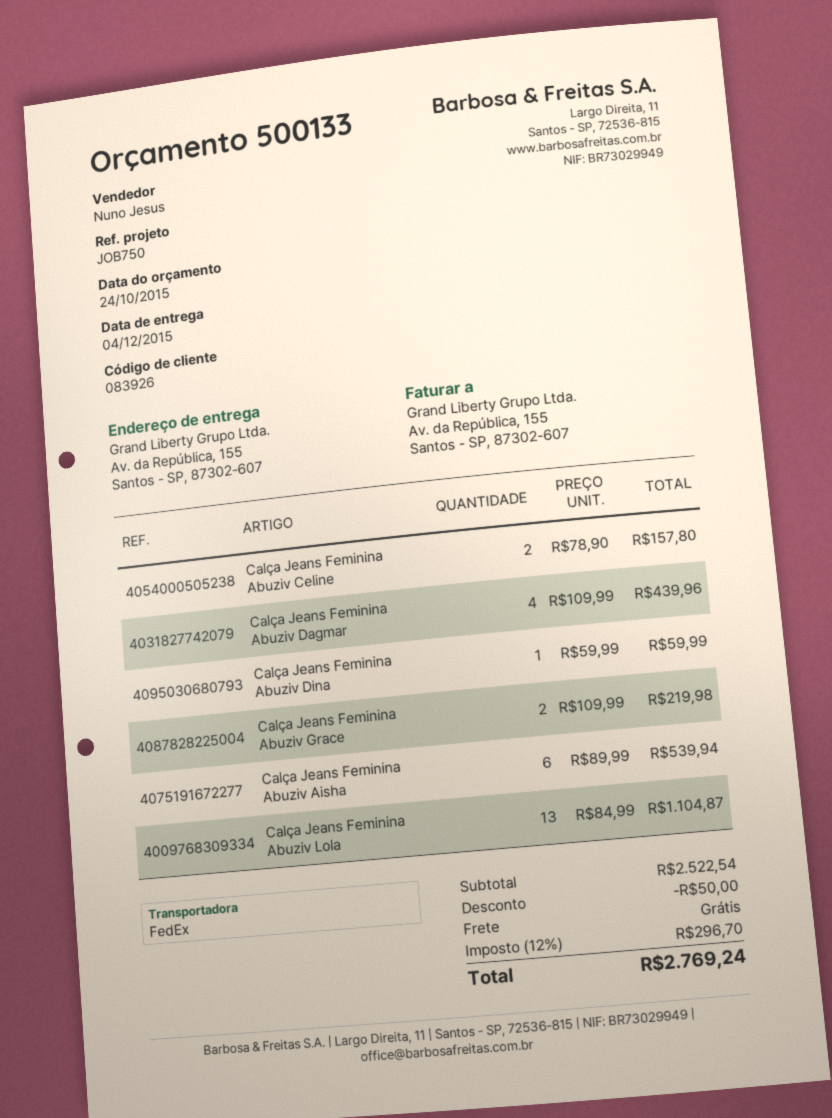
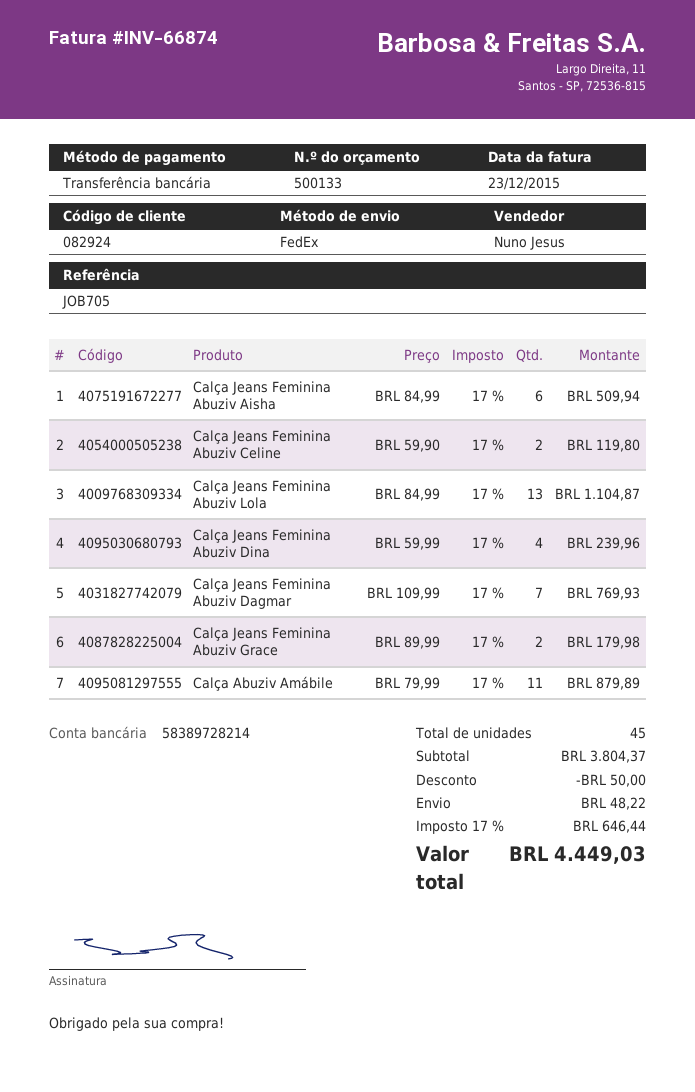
customer number: 083926 -> 082924
reference: JOB750 -> JOB705
Calça Jeans Feminina Abuziv Celine: 2 x 78.90 = 157.80 -> 2 x 59.90 = 119.80
Calça Jeans Feminina Abuziv Dagmar: 4 x 109.99 = 439.96 -> 7 x 109.99 = 769.93
Calça Jeans Feminina Abuziv Dina: 1 x 59.99 = 59.99 -> 4 x 59.99 = 239.96
Calça Jeans Feminina Abuziv Grace: 2 x 109.99 = 219.98 -> 2 x 89.99 = 179.98
Calça Jeans Feminina Abuziv Aisha: 6 x 89.99 = 539.94 -> 6 x 84.99 = 509.94
Calça Abuziv Amábile: none -> 11 x 79.99 = 879.89
subtotal: 2522.54 -> 3804.37
shipping: 0.00 -> 48.22
tax: 12% = 296.70 -> 17% = 646.44
total: 2769.24 -> 4449.03

